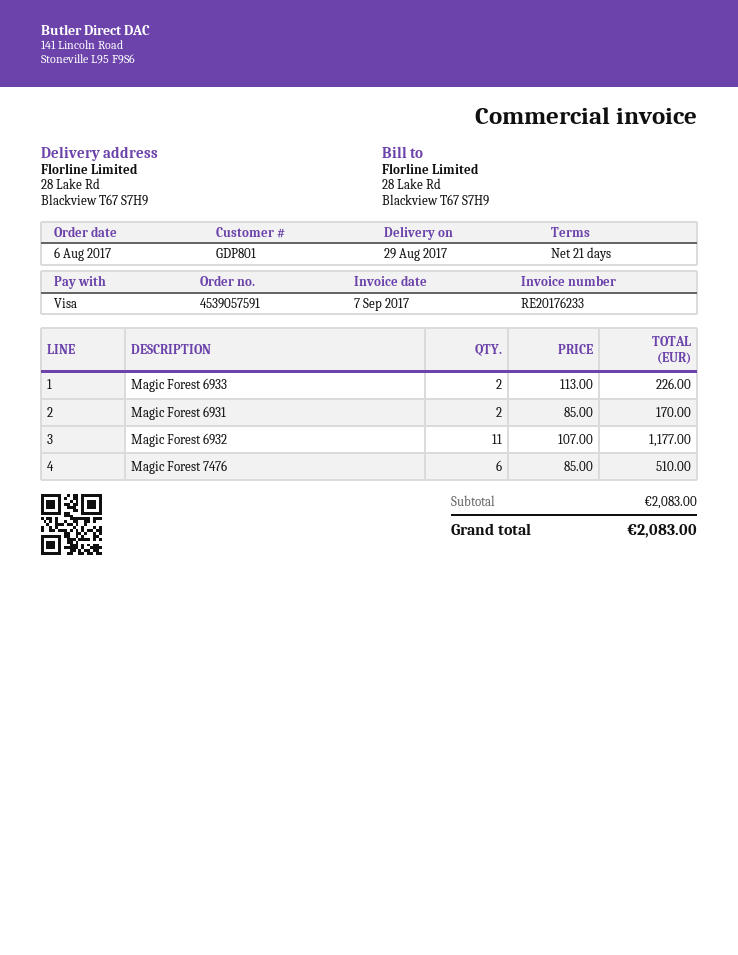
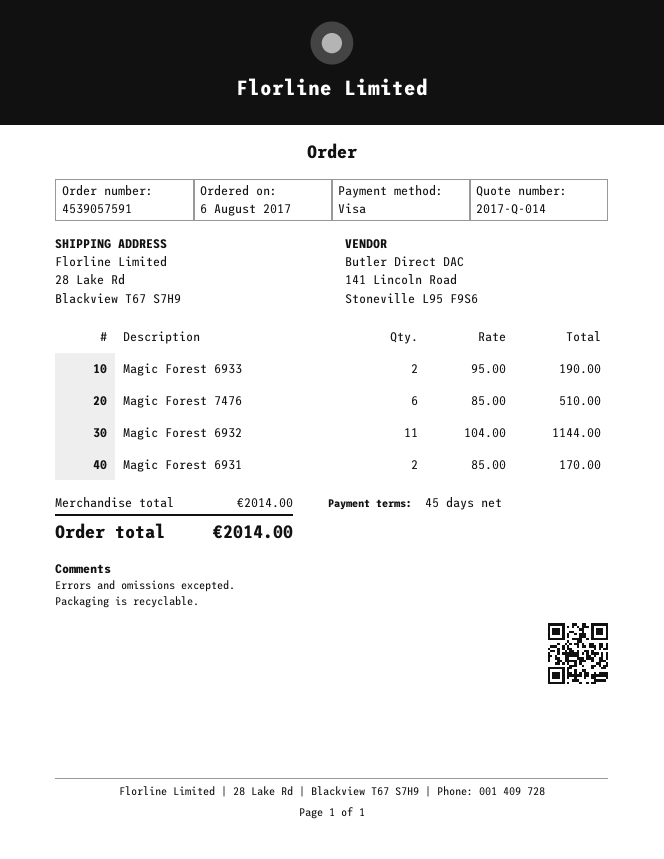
payment terms: 21 days -> 45 days
Magic Forest 6933: 2 x 113.00 = 226.00 -> 2 x 95.00 = 190.00
Magic Forest 6932: 11 x 107.00 = 1177.00 -> 11 x 104.00 = 1144.00
subtotal: 2083.00 -> 2014.00
total: 2083.00 -> 2014.00

